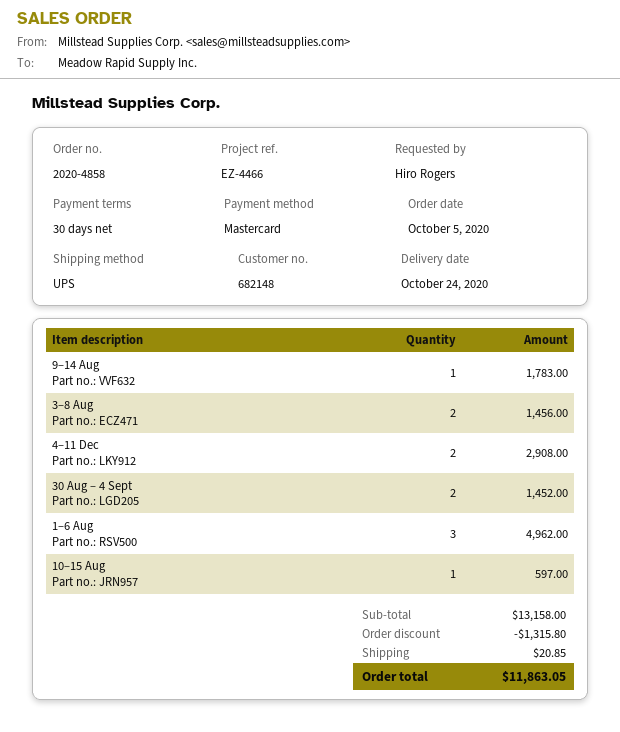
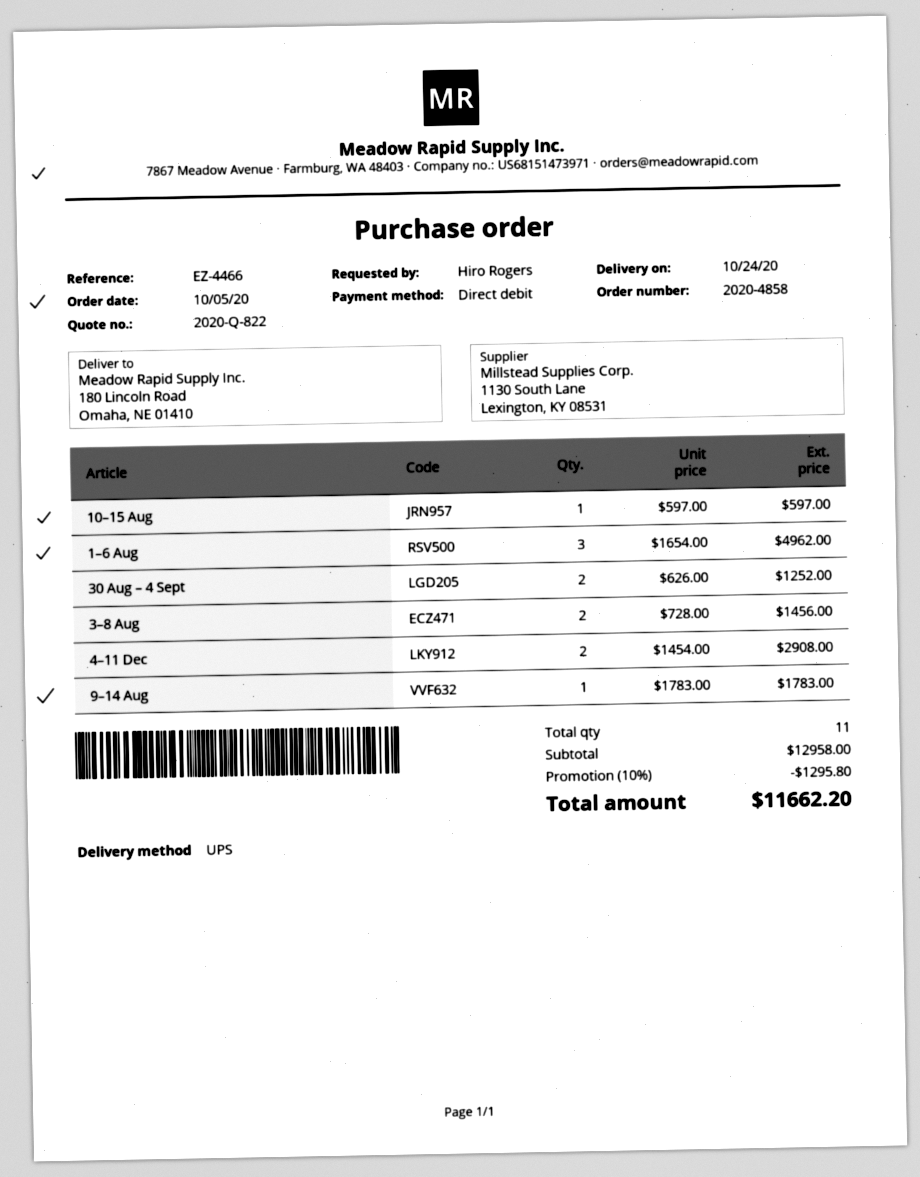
payment method: Mastercard -> direct debit
30 Aug – 4 Sept: 2 for 1452.00 -> 2 for 1252.00
subtotal: 13158.00 -> 12958.00
discount: 1315.80 -> 1295.80
shipping: 20.85 -> none
total: 11863.05 -> 11662.20

